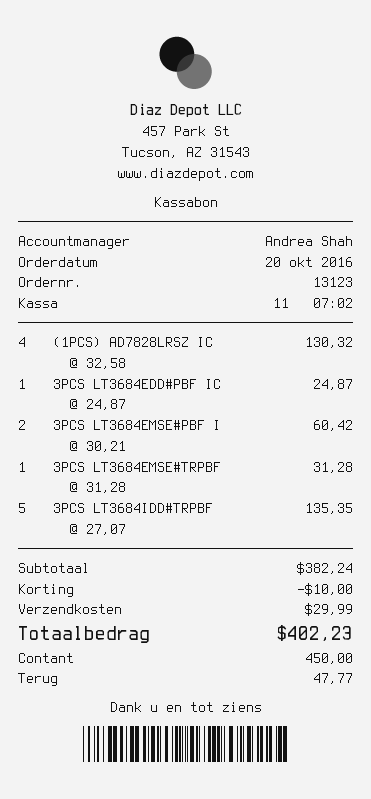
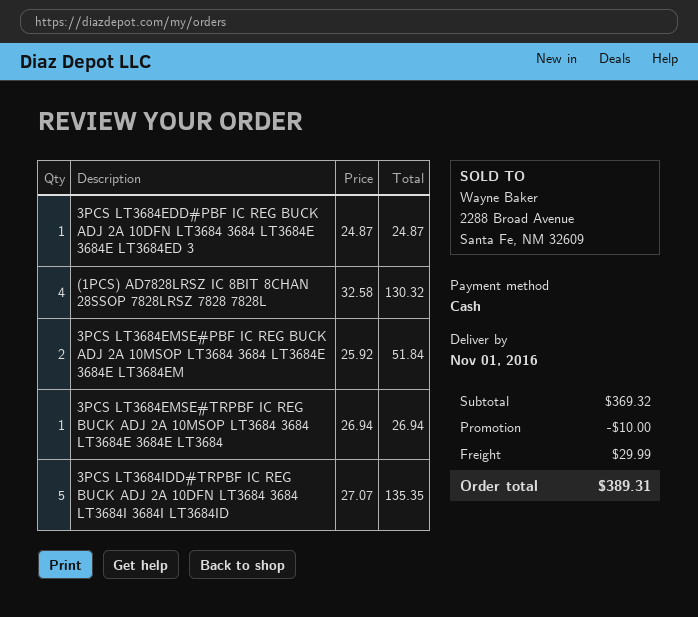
3PCS LT3684EMSE#PBF I: 2 x 30.21 = 60.42 -> 2 x 25.92 = 51.84
3PCS LT3684EMSE#TRPBF: 1 x 31.28 = 31.28 -> 1 x 26.94 = 26.94
subtotal: 382.24 -> 369.32
total: 402.23 -> 389.31

